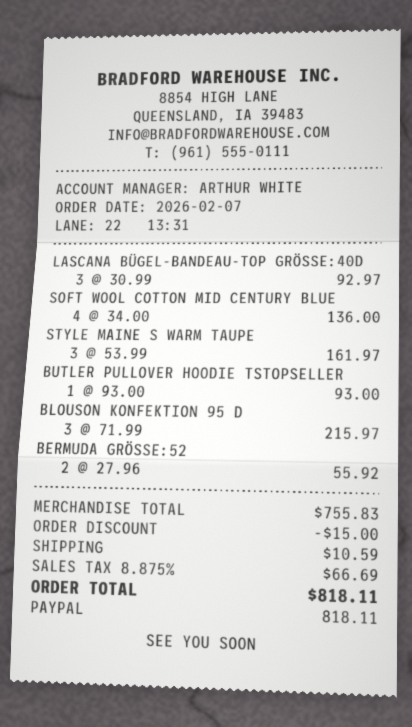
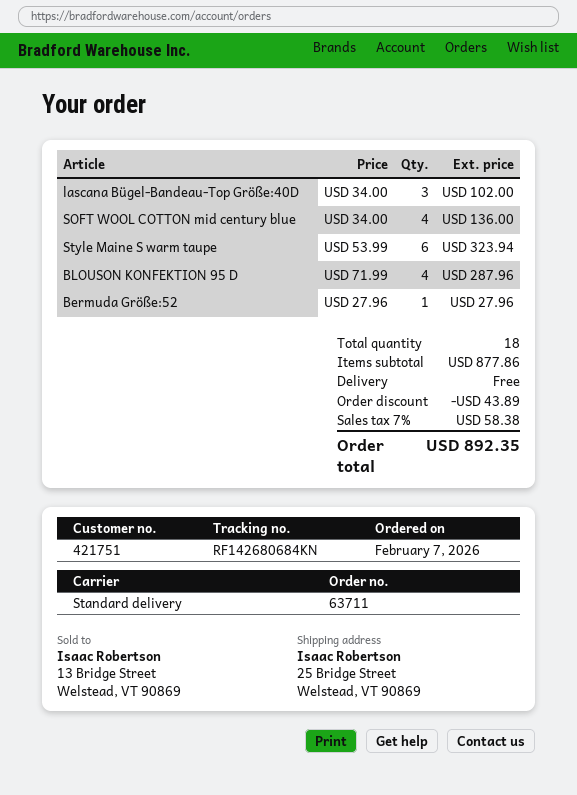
LASCANA BÜGEL-BANDEAU-TOP GRÖSSE:40D: 3 x 30.99 = 92.97 -> 3 x 34.00 = 102.00
STYLE MAINE S WARM TAUPE: 3 x 53.99 = 161.97 -> 6 x 53.99 = 323.94
BUTLER PULLOVER HOODIE TSTOPSELLER: 1 x 93.00 = 93.00 -> none
BLOUSON KONFEKTION 95 D: 3 x 71.99 = 215.97 -> 4 x 71.99 = 287.96
BERMUDA GRÖSSE:52: 2 x 27.96 = 55.92 -> 1 x 27.96 = 27.96
subtotal: 755.83 -> 877.86
discount: 15.00 -> 43.89
shipping: 10.59 -> 0.00
tax: 8.875% = 66.69 -> 7% = 58.38
total: 818.11 -> 892.35

